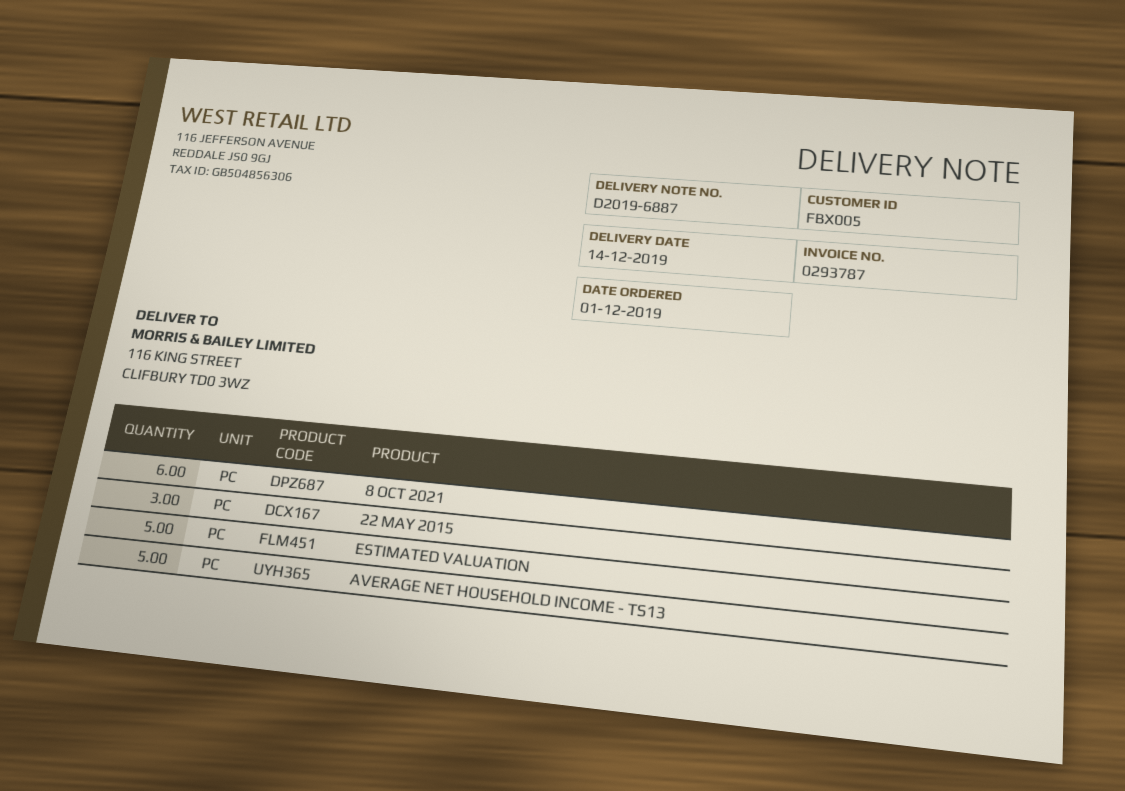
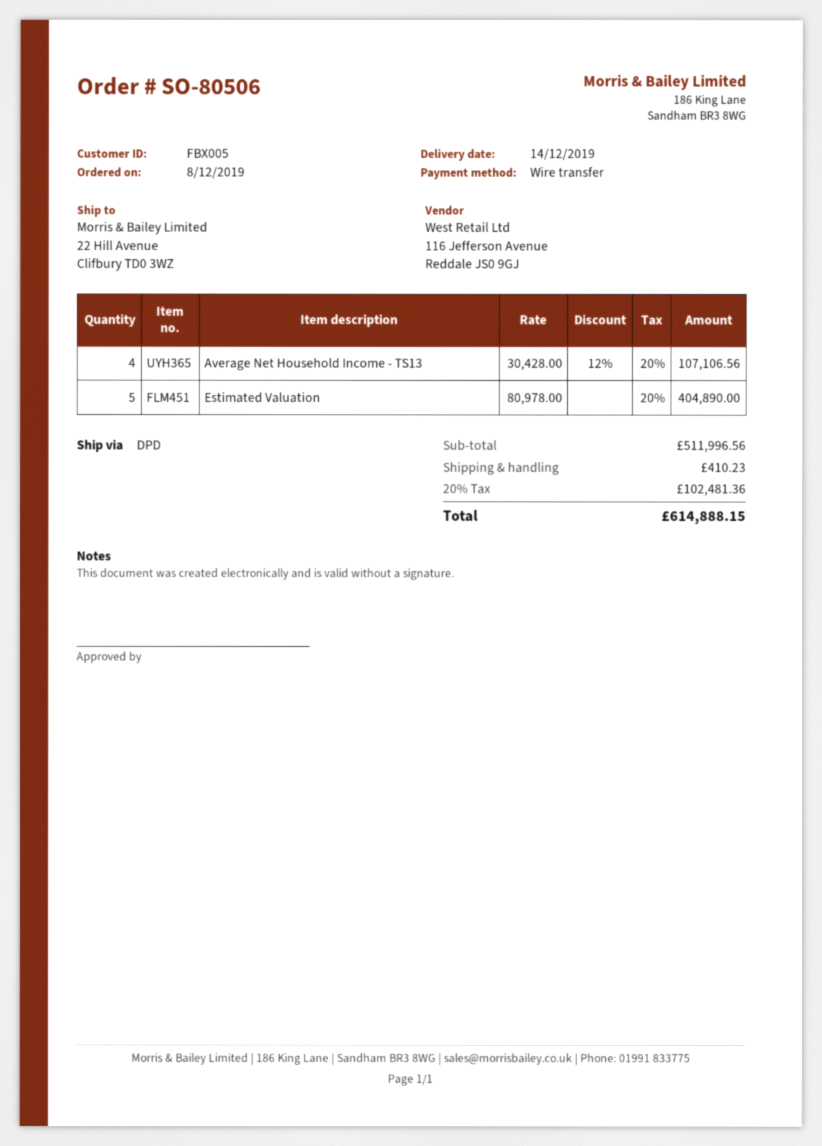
order date: 2019-12-01 -> 2019-12-08
ship to: 116 KING STREET, CLIFBURY TD0 3WZ -> 22 Hill Avenue, Clifbury TD0 3WZ
8 OCT 2021: 6 -> none
22 MAY 2015: 3 -> none
AVERAGE NET HOUSEHOLD INCOME - TS13: 5 -> 4

